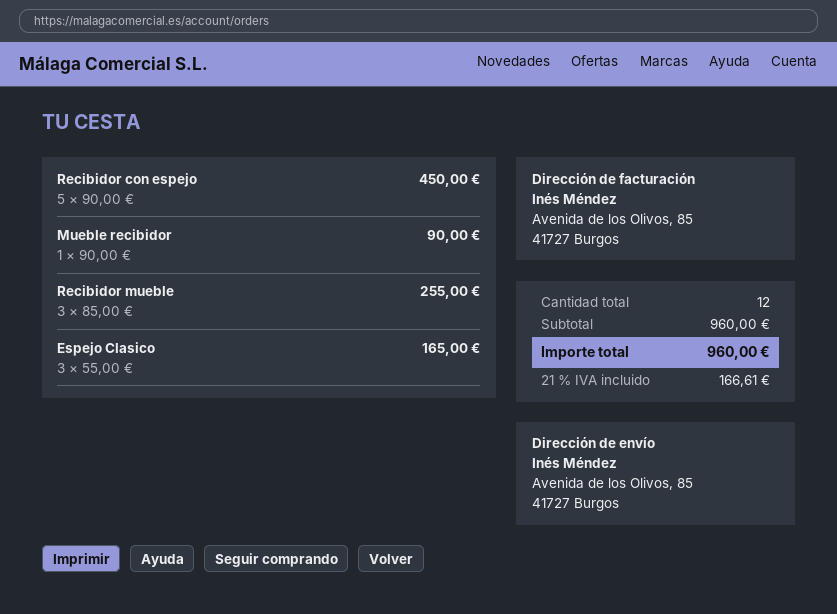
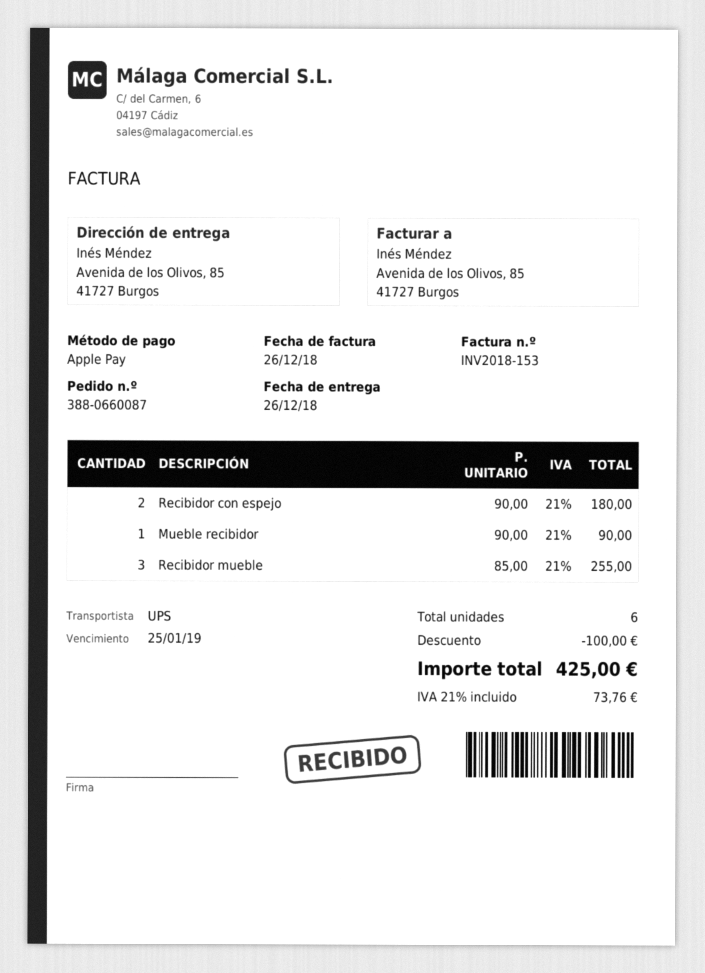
Recibidor con espejo: 5 x 90.00 = 450.00 -> 2 x 90.00 = 180.00
Espejo Clasico: 3 x 55.00 = 165.00 -> none
total quantity: 12 -> 6
discount: none -> 100.00
tax: 21% = 166.61 -> 21% = 73.76
total: 960.00 -> 425.00

